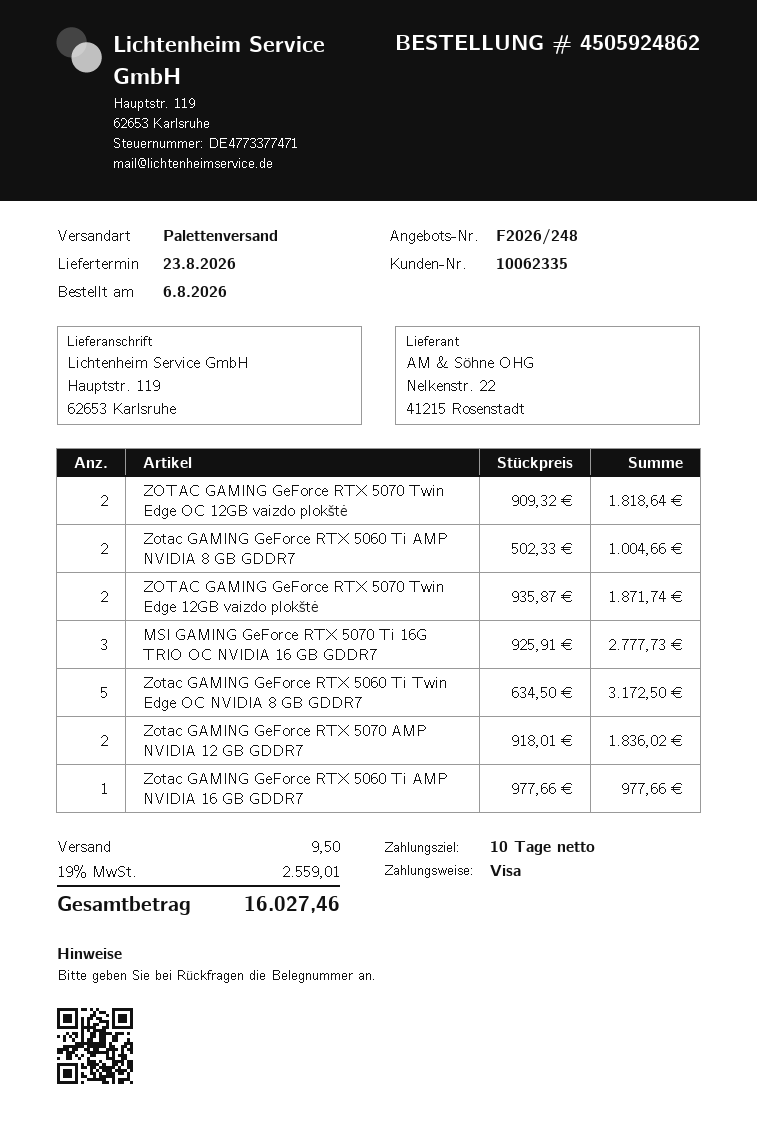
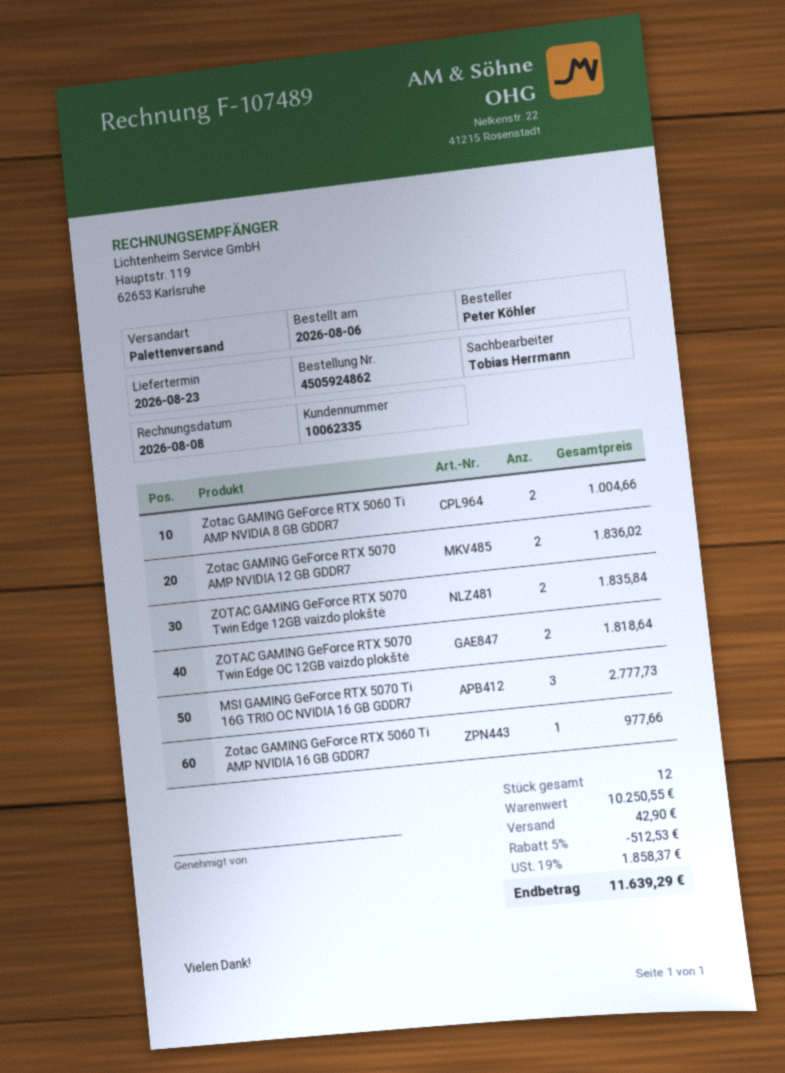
ZOTAC GAMING GeForce RTX 5070 Twin Edge 12GB vaizdo plokštė: 2 for 1871.74 -> 2 for 1835.84
Zotac GAMING GeForce RTX 5060 Ti Twin Edge OC NVIDIA 8 GB GDDR7: 5 for 3172.50 -> none
discount: none -> 5% = 512.53
shipping: 9.50 -> 42.90
tax: 19% = 2559.01 -> 19% = 1858.37
total: 16027.46 -> 11639.29

